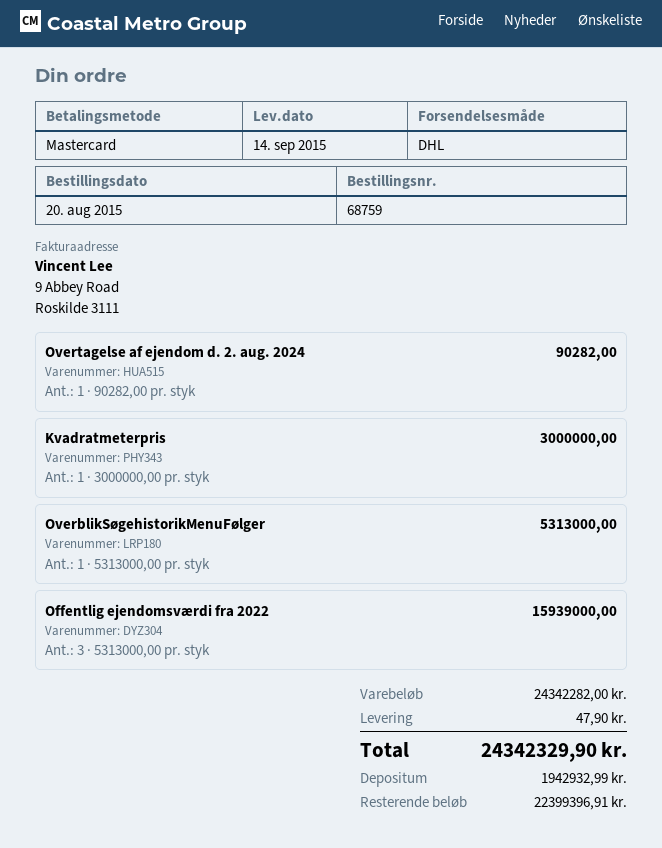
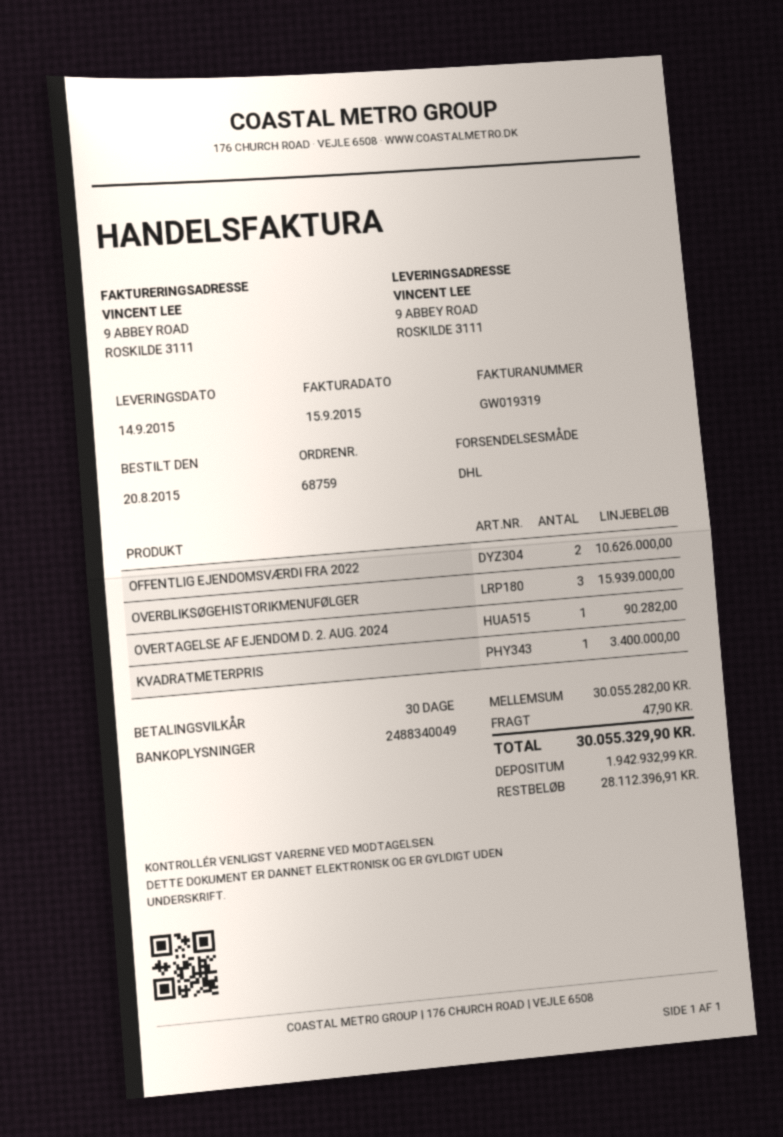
Kvadratmeterpris: 1 for 3000000.00 -> 1 for 3400000.00
OverblikSøgehistorikMenuFølger: 1 for 5313000.00 -> 3 for 15939000.00
Offentlig ejendomsværdi fra 2022: 3 for 15939000.00 -> 2 for 10626000.00
subtotal: 24342282.00 -> 30055282.00
total: 24342329.90 -> 30055329.90
balance: 22399396.91 -> 28112396.91

